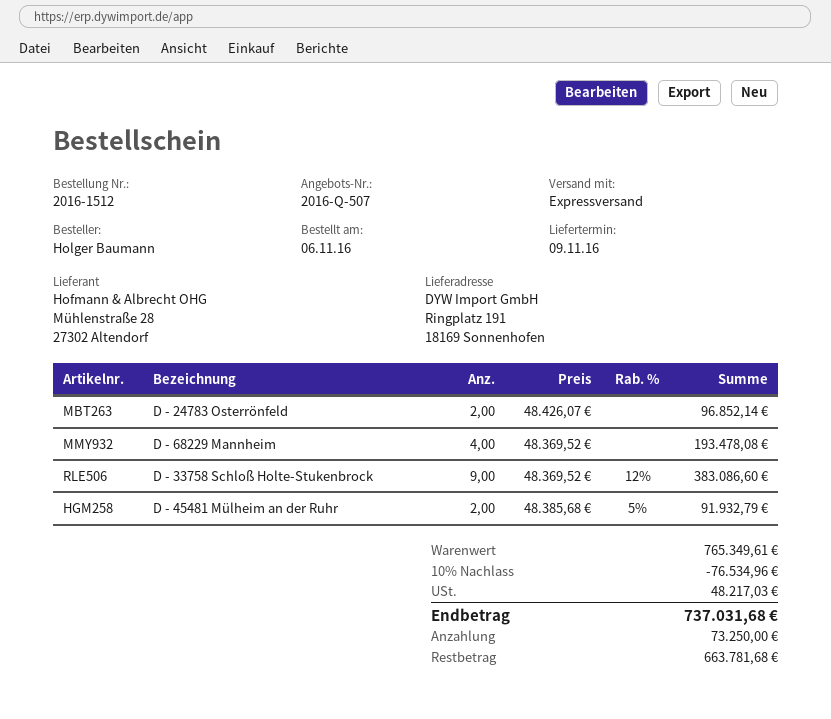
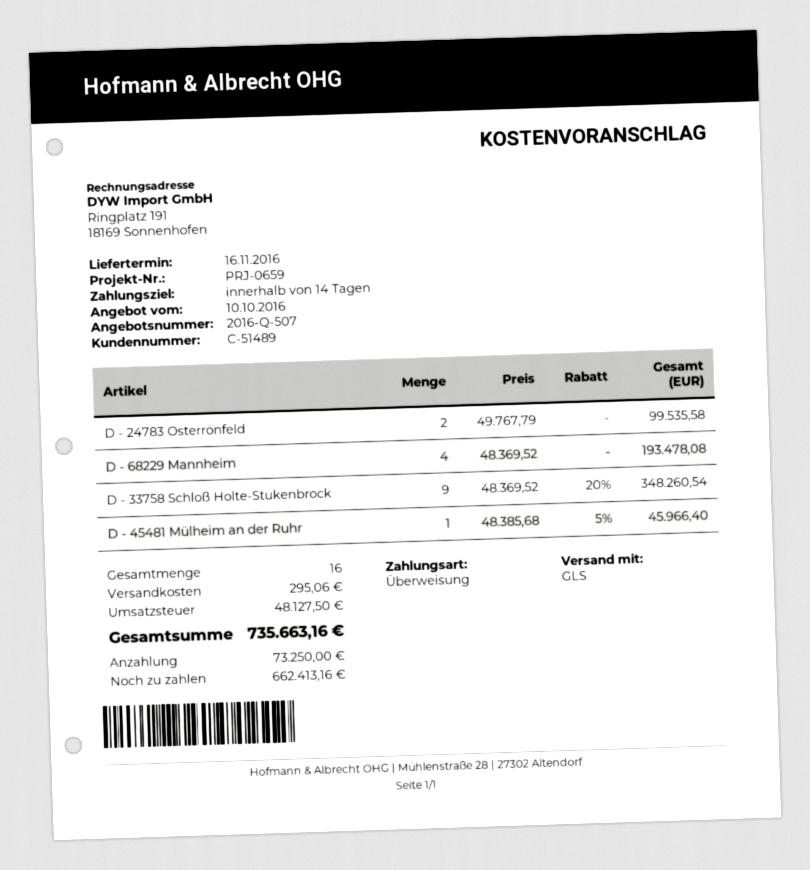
delivery date: 2016-11-09 -> 2016-11-16
shipping method: express -> GLS
D - 24783 Osterrönfeld: 2 x 48426.07 = 96852.14 -> 2 x 49767.79 = 99535.58
D - 33758 Schloß Holte-Stukenbrock: 9 x 48369.52 - 12% = 383086.60 -> 9 x 48369.52 - 20% = 348260.54
D - 45481 Mülheim an der Ruhr: 2 x 48385.68 - 5% = 91932.79 -> 1 x 48385.68 - 5% = 45966.40
discount: 10% = 76534.96 -> none
shipping: none -> 295.06
tax: 48217.03 -> 48127.50
total: 737031.68 -> 735663.16
balance: 663781.68 -> 662413.16

